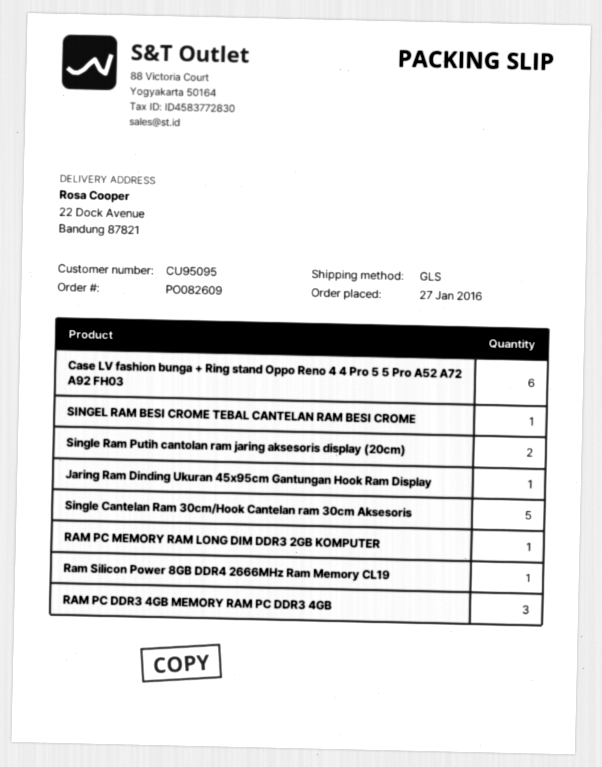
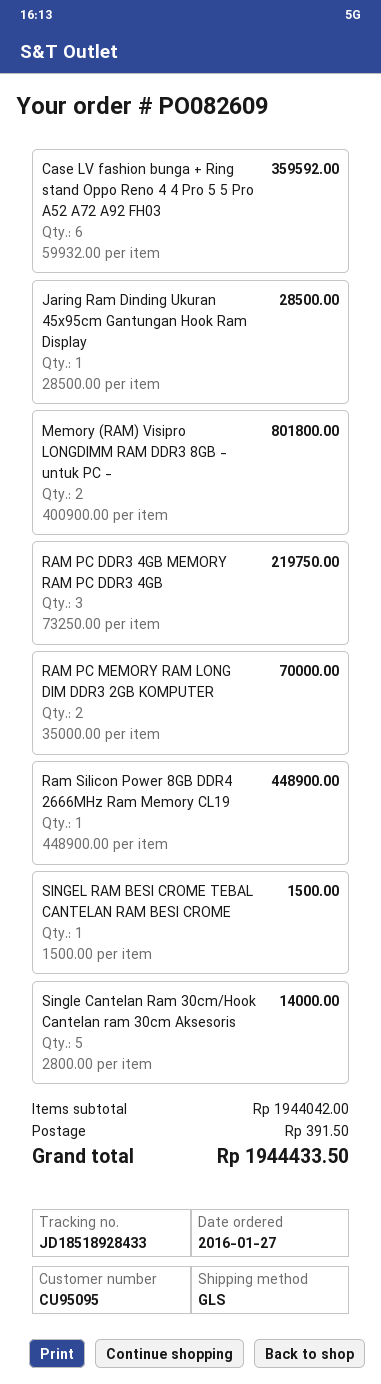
Single Ram Putih cantolan ram jaring aksesoris display (20cm): 2 -> none
RAM PC MEMORY RAM LONG DIM DDR3 2GB KOMPUTER: 1 -> 2
Memory (RAM) Visipro LONGDIMM RAM DDR3 8GB - untuk PC -: none -> 2

